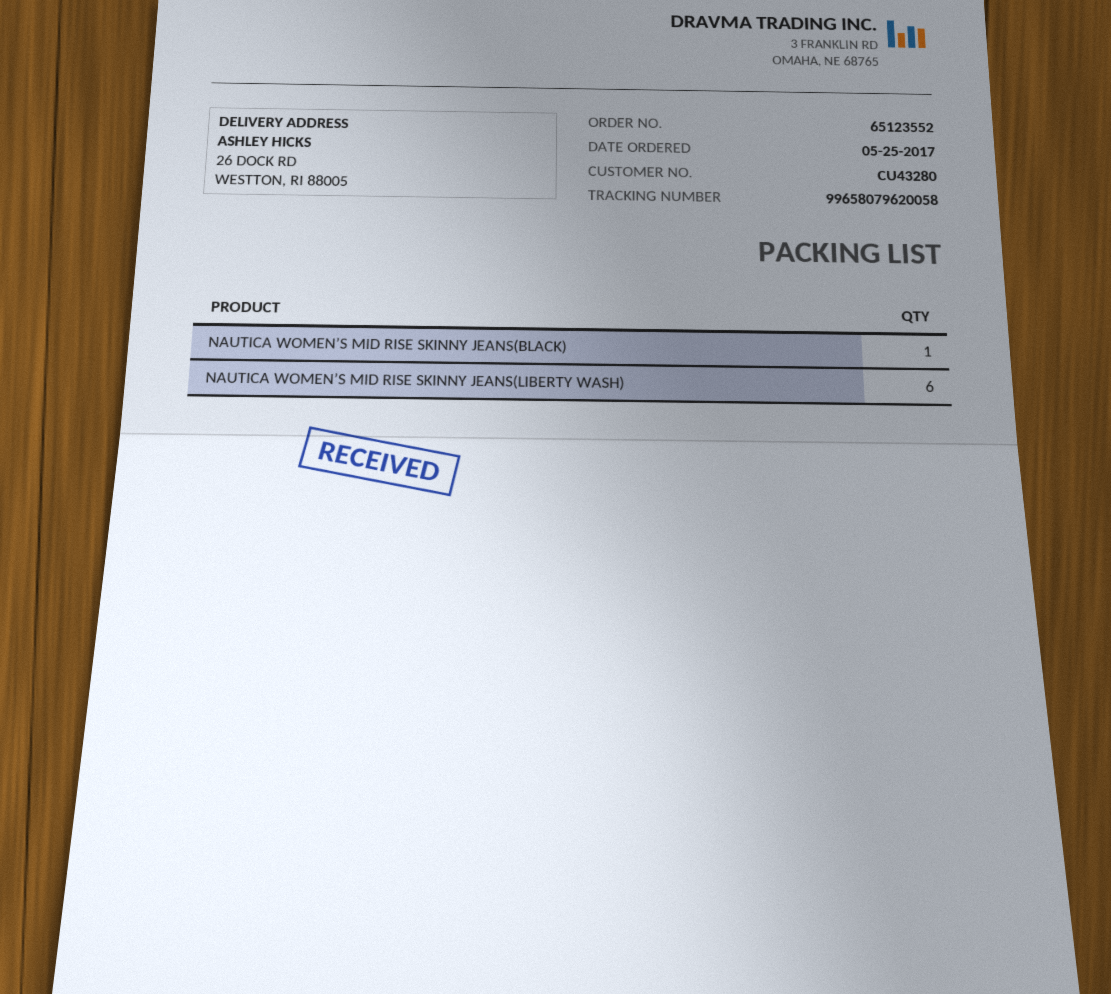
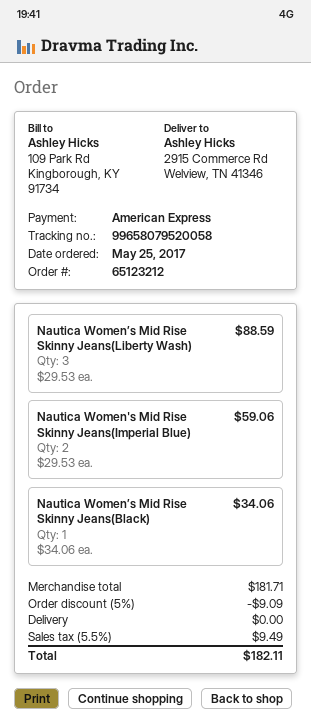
order number: 65123552 -> 65123212
tracking number: 99658079620058 -> 99658079520058
ship to: 26 DOCK RD, WESTTON, RI 88005 -> 2915 Commerce Rd, Welview, TN 41346
NAUTICA WOMEN’S MID RISE SKINNY JEANS(LIBERTY WASH): 6 -> 3
Nautica Women's Mid Rise Skinny Jeans(Imperial Blue): none -> 2

